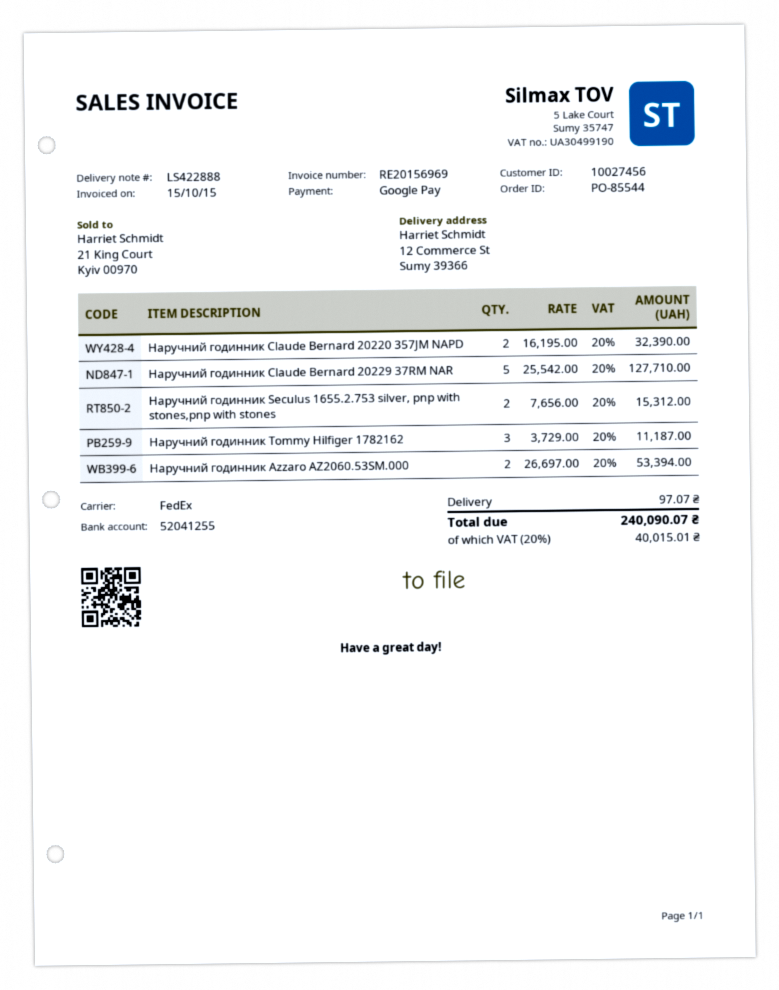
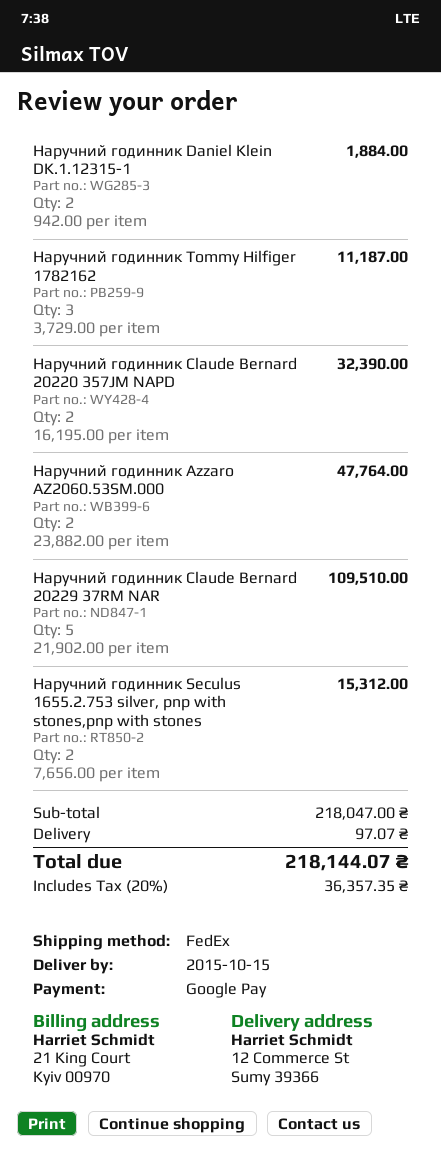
Наручний годинник Claude Bernard 20229 37RM NAR: 5 x 25542.00 = 127710.00 -> 5 x 21902.00 = 109510.00
Наручний годинник Azzaro AZ2060.53SM.000: 2 x 26697.00 = 53394.00 -> 2 x 23882.00 = 47764.00
Наручний годинник Daniel Klein DK.1.12315-1: none -> 2 x 942.00 = 1884.00
tax: 20% = 40015.01 -> 20% = 36357.35
total: 240090.07 -> 218144.07

